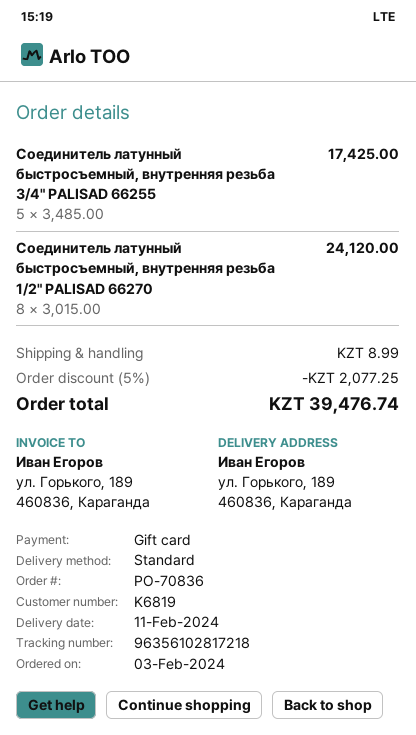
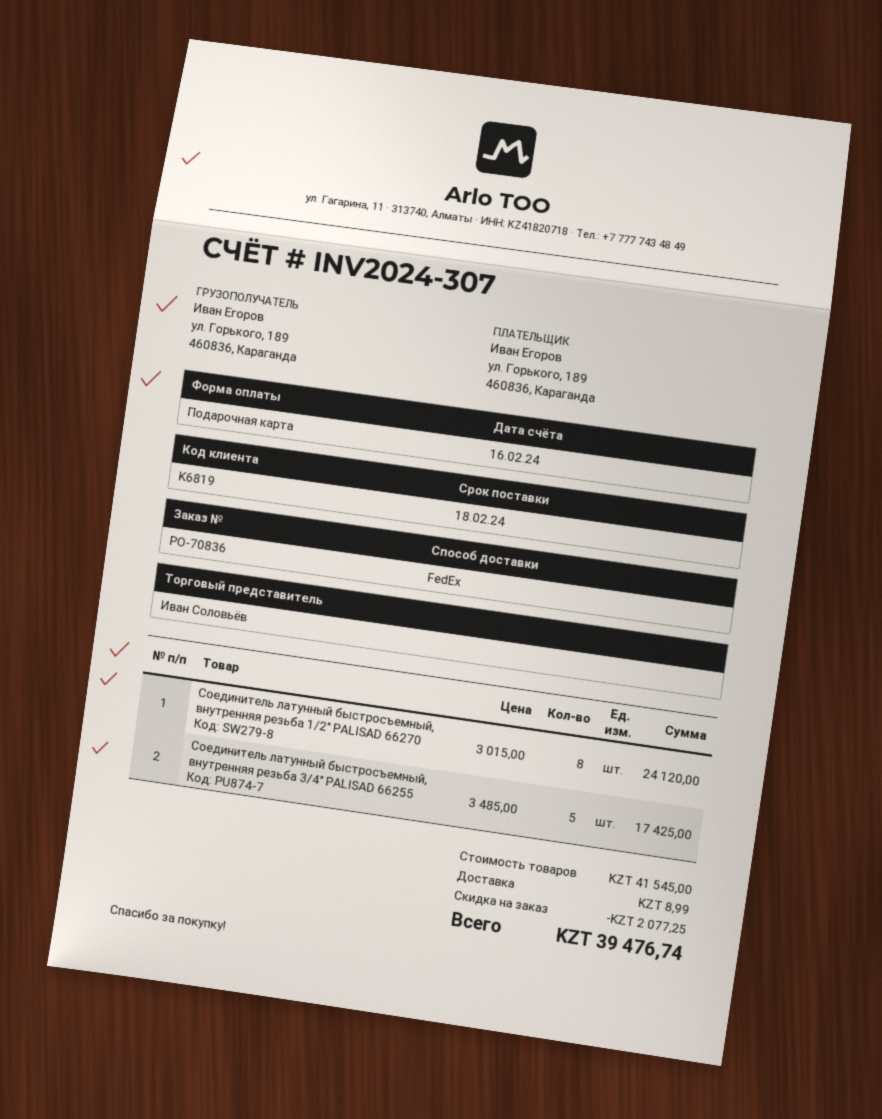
delivery date: 2024-02-11 -> 2024-02-18
shipping method: standard -> FedEx

